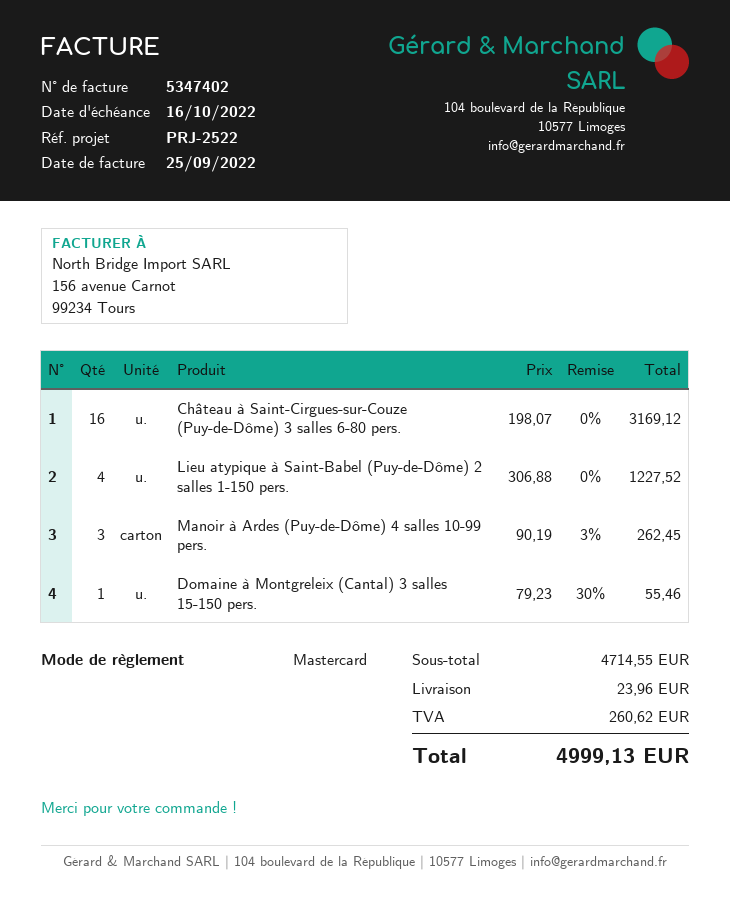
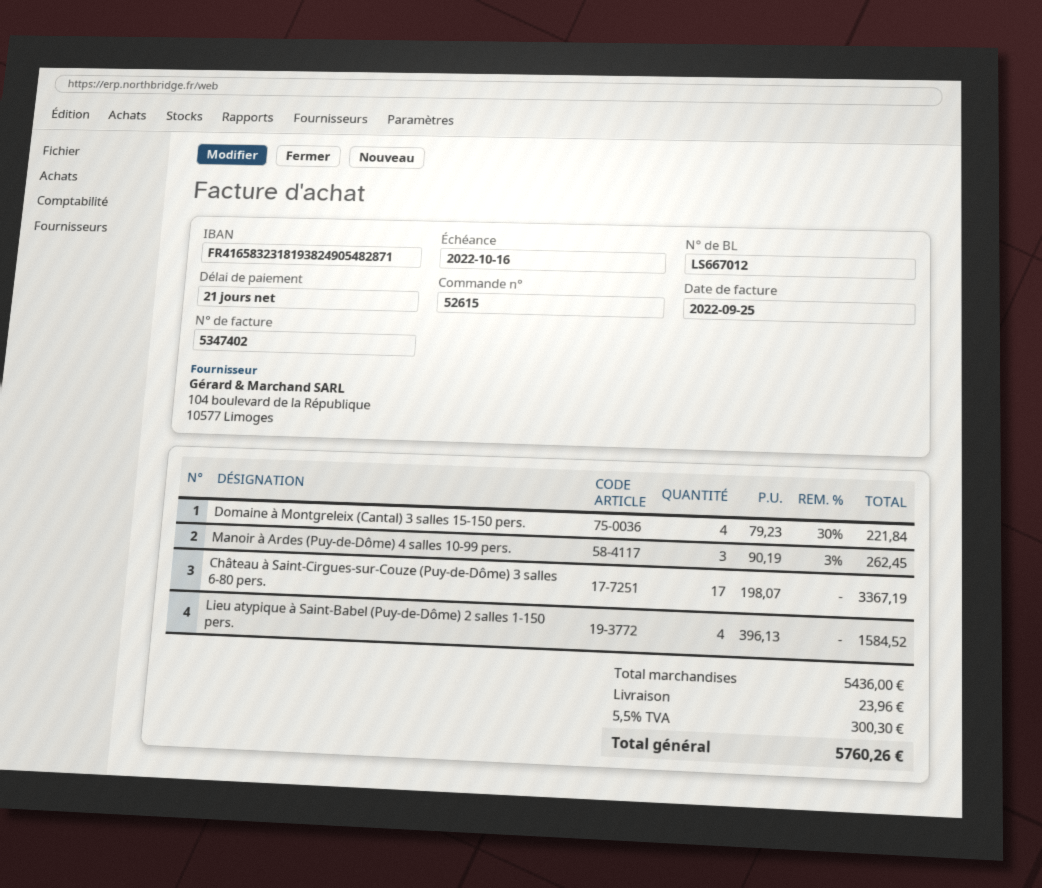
Château à Saint-Cirgues-sur-Couze (Puy-de-Dôme) 3 salles 6-80 pers.: 16 x 198.07 = 3169.12 -> 17 x 198.07 = 3367.19
Lieu atypique à Saint-Babel (Puy-de-Dôme) 2 salles 1-150 pers.: 4 x 306.88 = 1227.52 -> 4 x 396.13 = 1584.52
Domaine à Montgreleix (Cantal) 3 salles 15-150 pers.: 1 x 79.23 - 30% = 55.46 -> 4 x 79.23 - 30% = 221.84
subtotal: 4714.55 -> 5436.00
tax: 260.62 -> 300.30
total: 4999.13 -> 5760.26

